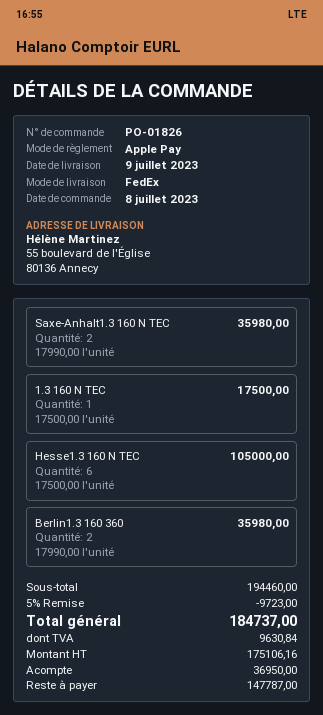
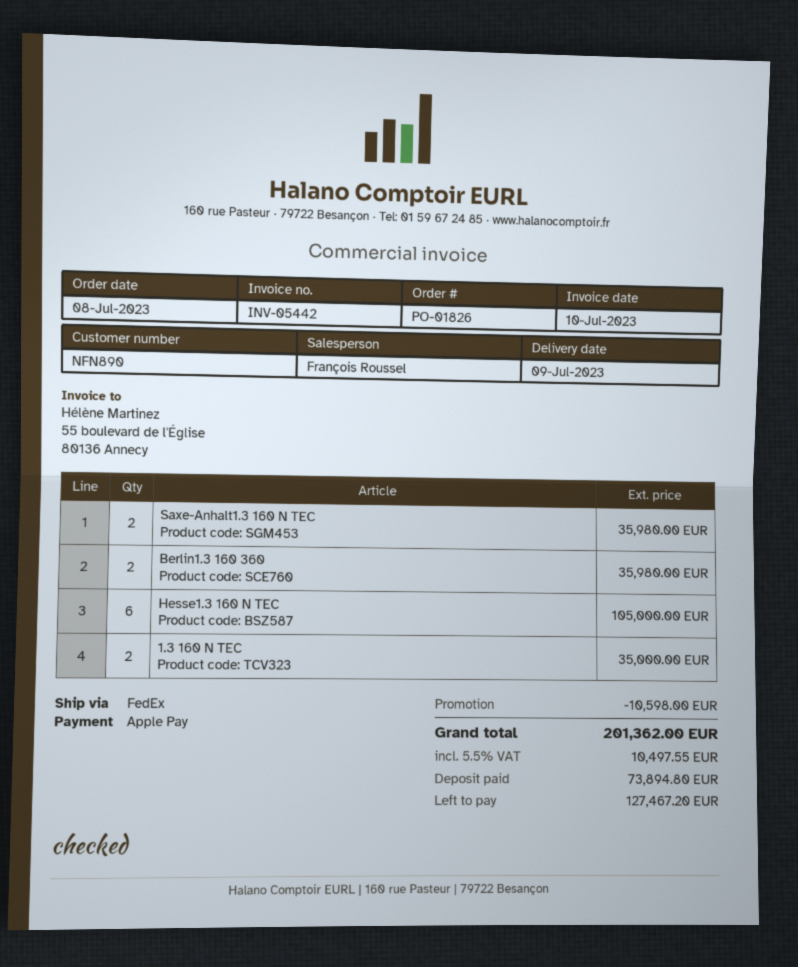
1.3 160 N TEC: 1 for 17500.00 -> 2 for 35000.00
discount: 9723.00 -> 10598.00
tax: 9630.84 -> 10497.55
total: 184737.00 -> 201362.00
deposit: 36950.00 -> 73894.80
balance: 147787.00 -> 127467.20

